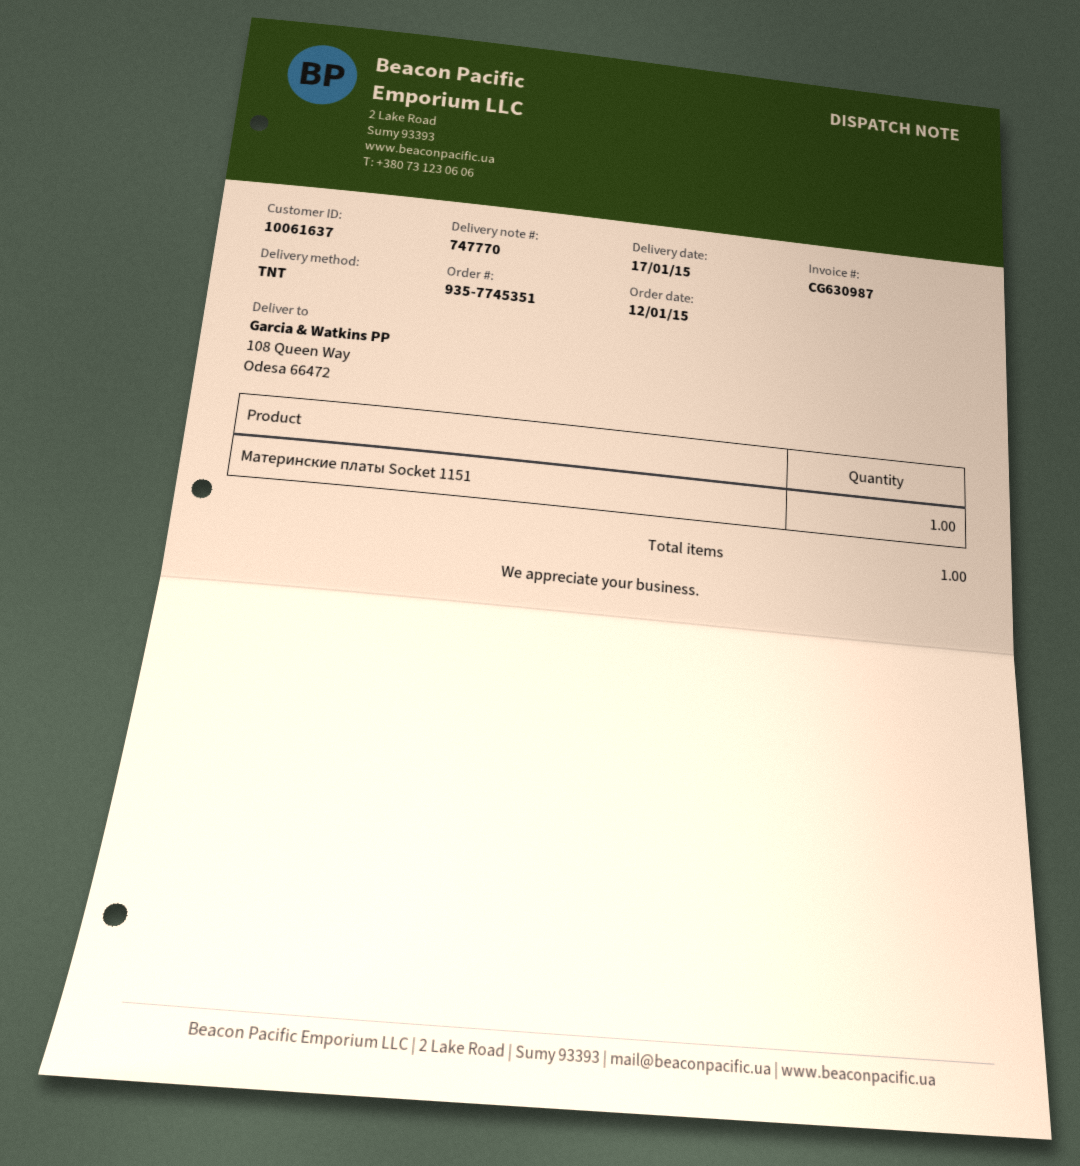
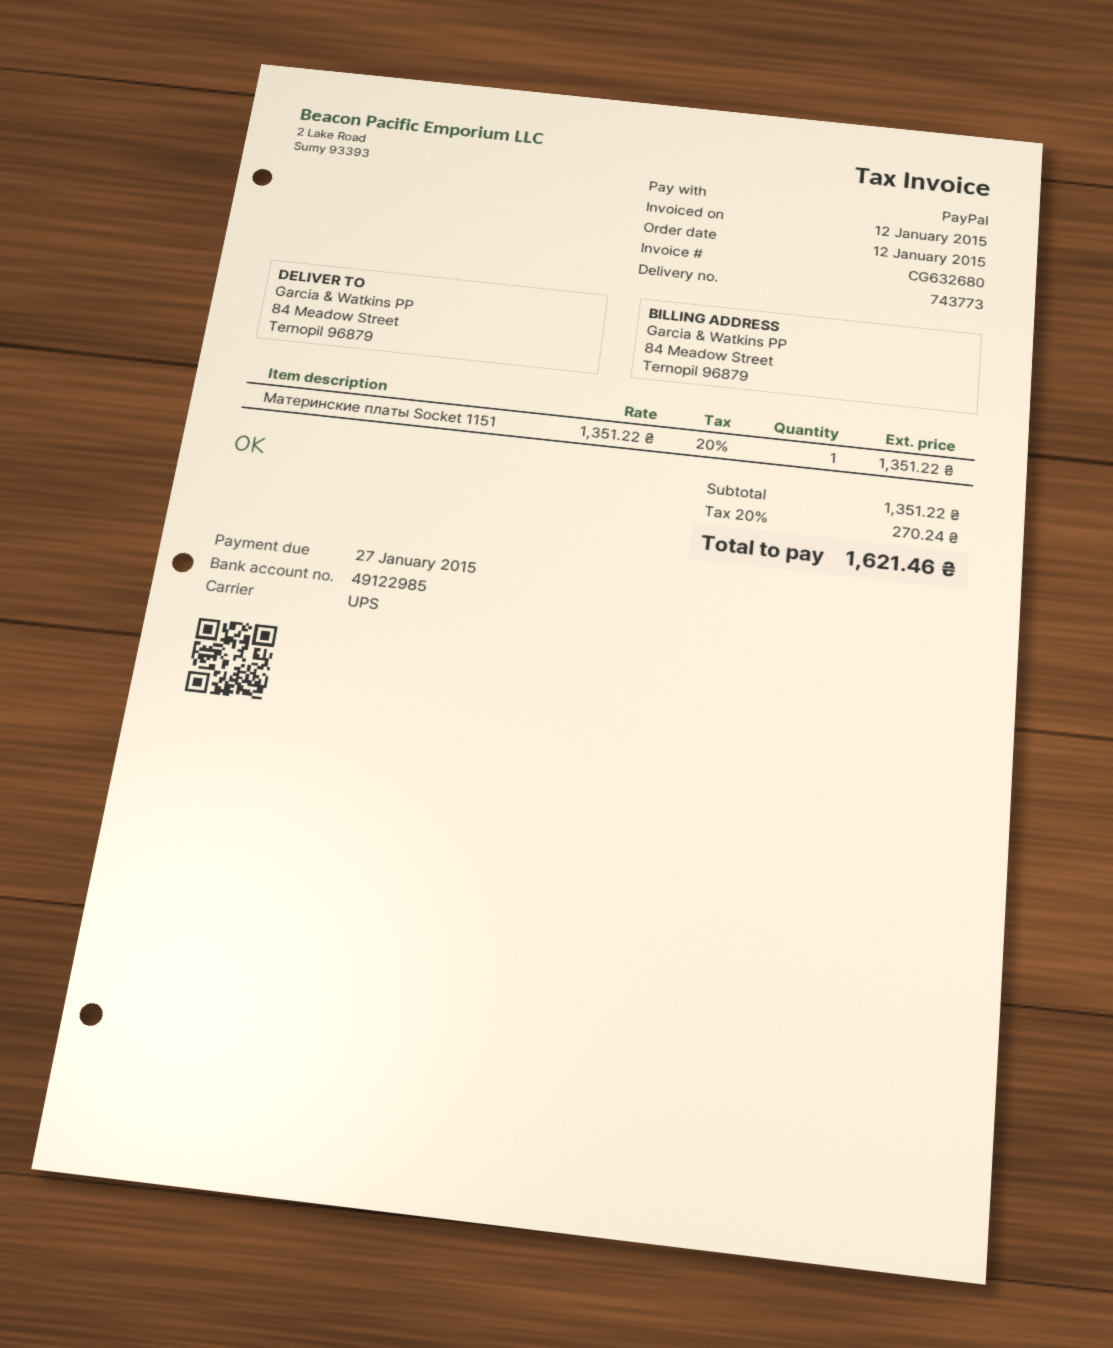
delivery note number: 747770 -> 743773
invoice number: CG630987 -> CG632680
shipping method: TNT -> UPS
ship to: 108 Queen Way, Odesa 66472 -> 84 Meadow Street, Ternopil 96879

